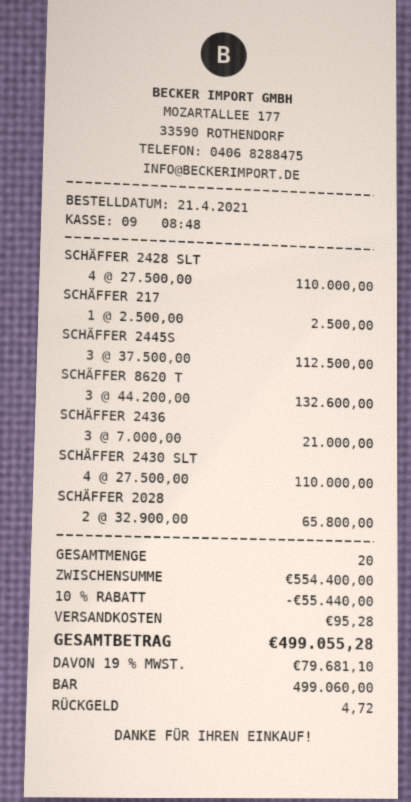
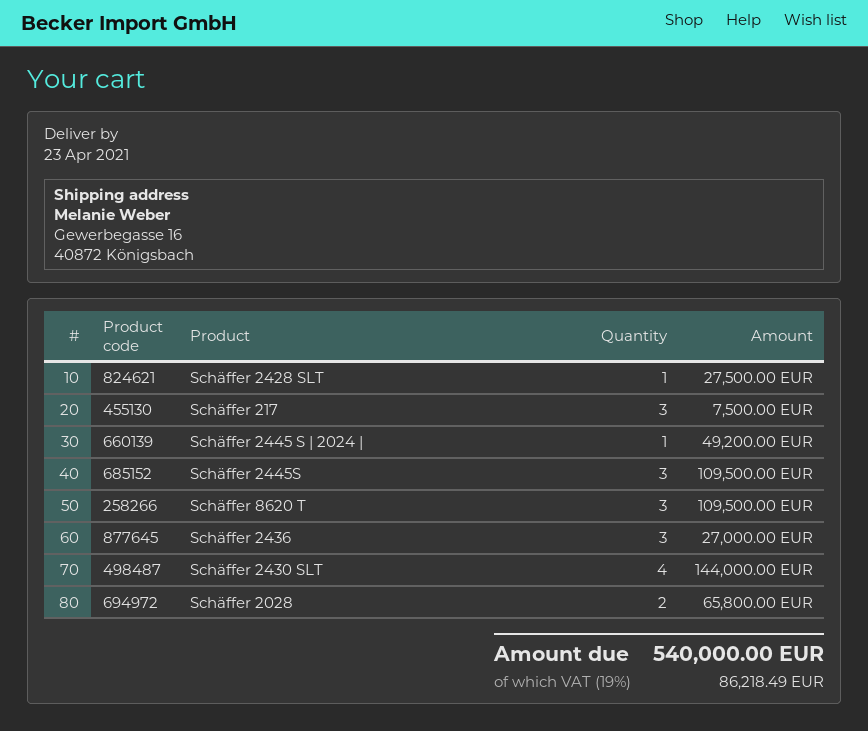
SCHÄFFER 2428 SLT: 4 for 110000.00 -> 1 for 27500.00
SCHÄFFER 217: 1 for 2500.00 -> 3 for 7500.00
SCHÄFFER 2445S: 3 for 112500.00 -> 3 for 109500.00
SCHÄFFER 8620 T: 3 for 132600.00 -> 3 for 109500.00
SCHÄFFER 2436: 3 for 21000.00 -> 3 for 27000.00
SCHÄFFER 2430 SLT: 4 for 110000.00 -> 4 for 144000.00
Schäffer 2445 S | 2024 |: none -> 1 for 49200.00
discount: 10% = 55440.00 -> none
shipping: 95.28 -> none
tax: 19% = 79681.10 -> 19% = 86218.49
total: 499055.28 -> 540000.00

